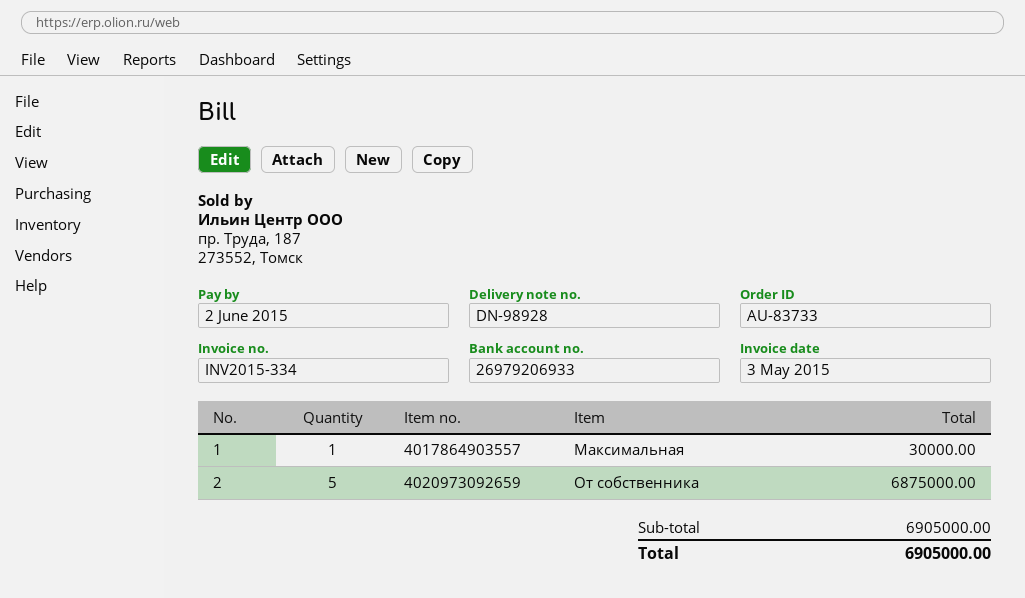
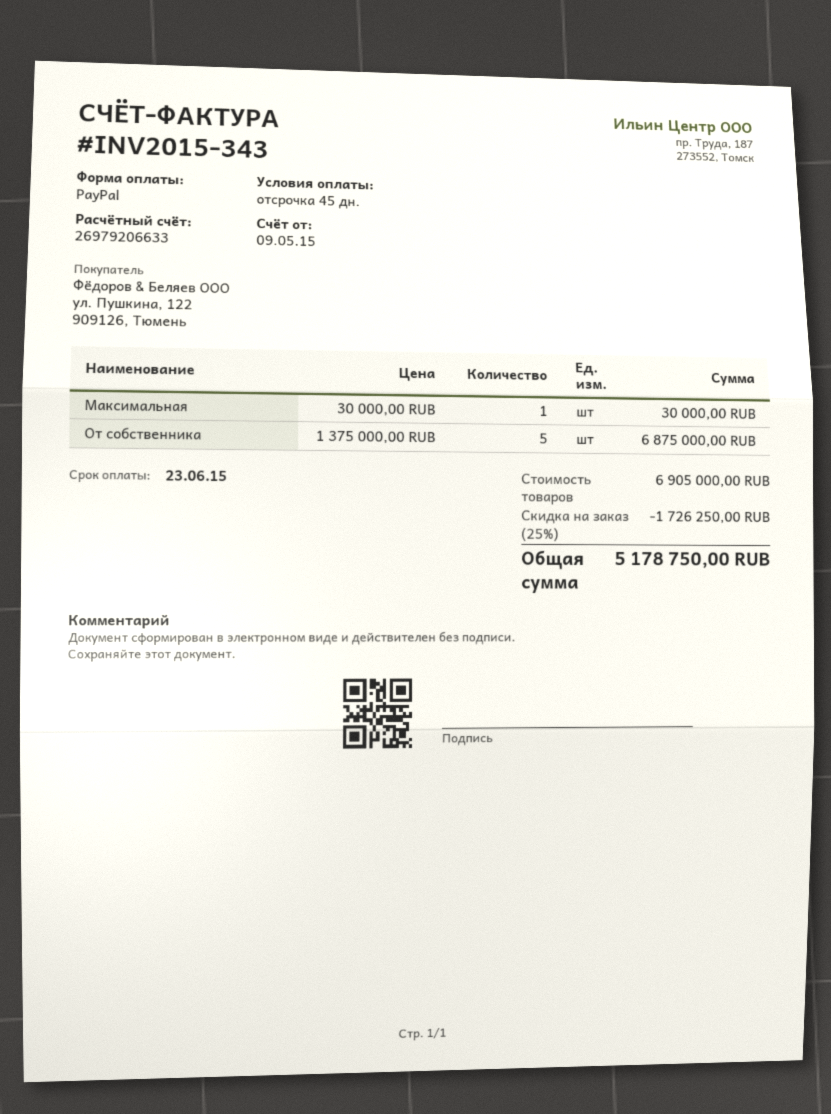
invoice number: INV2015-334 -> INV2015-343
invoice date: 2015-05-03 -> 2015-05-09
due date: 2015-06-02 -> 2015-06-23
bank account: 26979206933 -> 26979206633
discount: none -> 25% = 1726250.00
total: 6905000.00 -> 5178750.00

